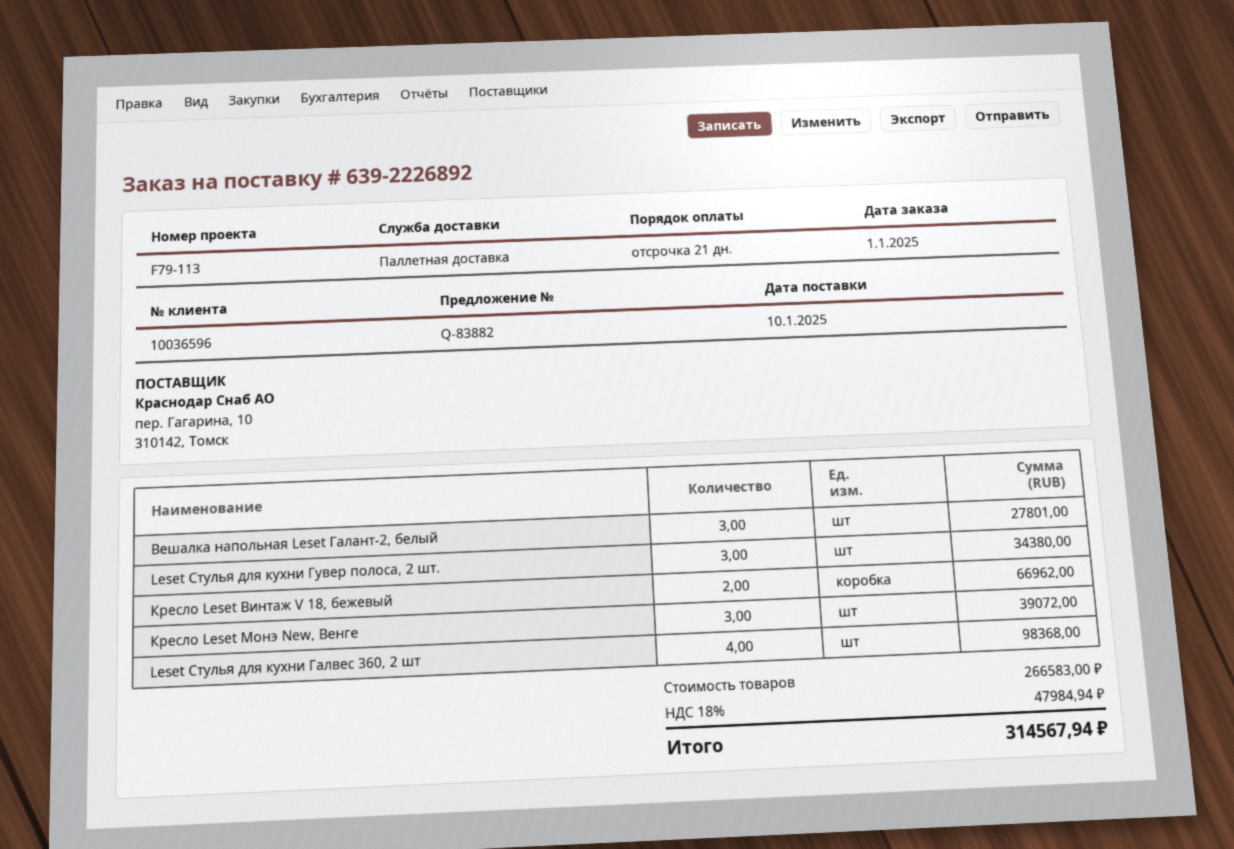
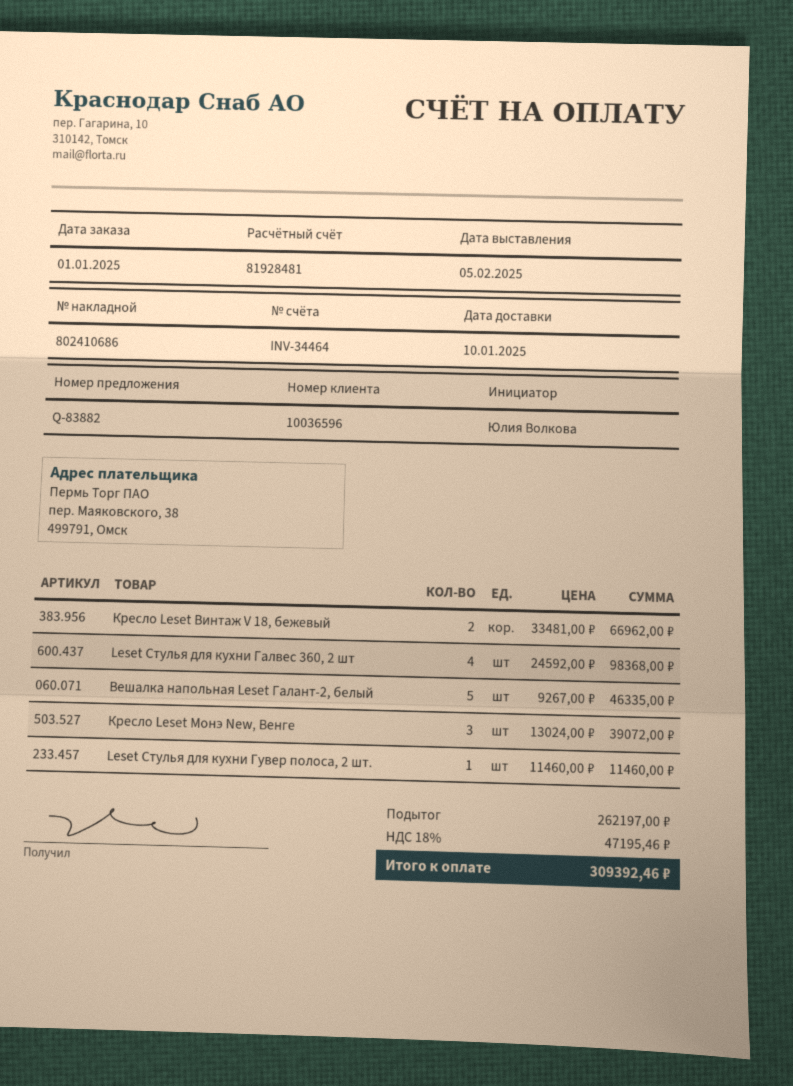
Вешалка напольная Leset Галант-2, белый: 3 for 27801.00 -> 5 for 46335.00
Leset Стулья для кухни Гувер полоса, 2 шт.: 3 for 34380.00 -> 1 for 11460.00
subtotal: 266583.00 -> 262197.00
tax: 18% = 47984.94 -> 18% = 47195.46
total: 314567.94 -> 309392.46

